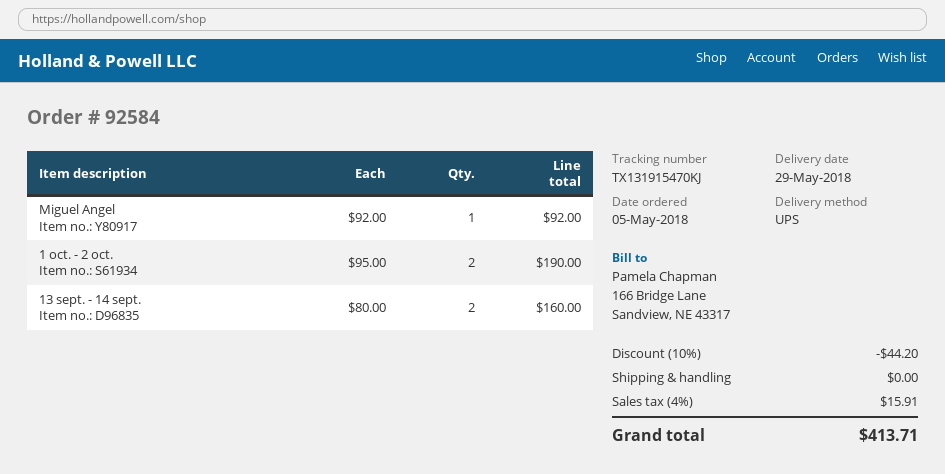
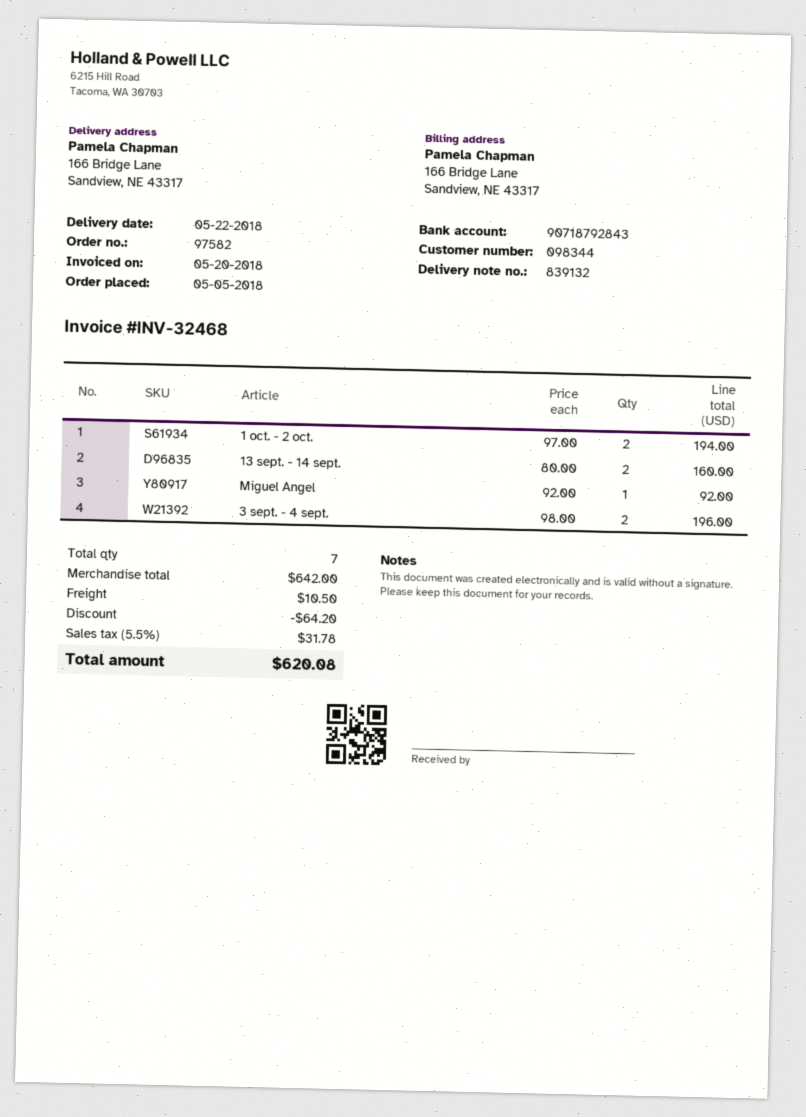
order number: 92584 -> 97582
delivery date: 2018-05-29 -> 2018-05-22
1 oct. - 2 oct.: 2 x 95.00 = 190.00 -> 2 x 97.00 = 194.00
3 sept. - 4 sept.: none -> 2 x 98.00 = 196.00
discount: 44.20 -> 64.20
shipping: 0.00 -> 10.50
tax: 4% = 15.91 -> 5.5% = 31.78
total: 413.71 -> 620.08

